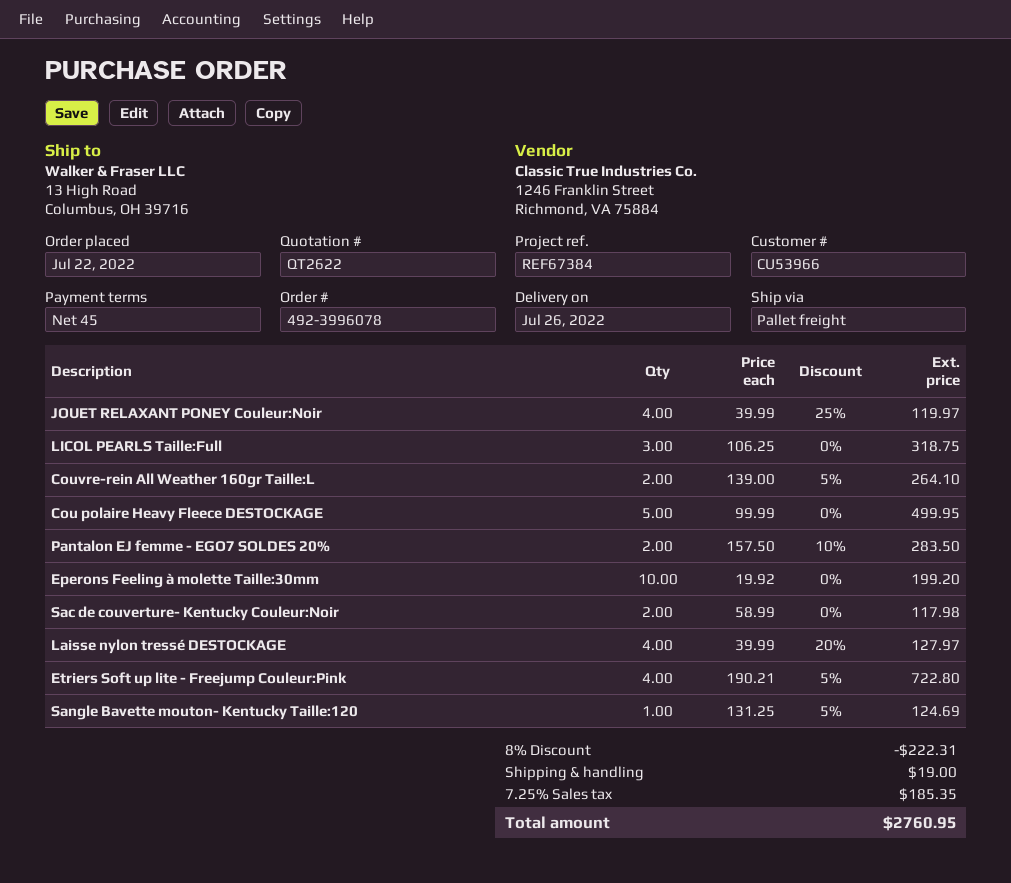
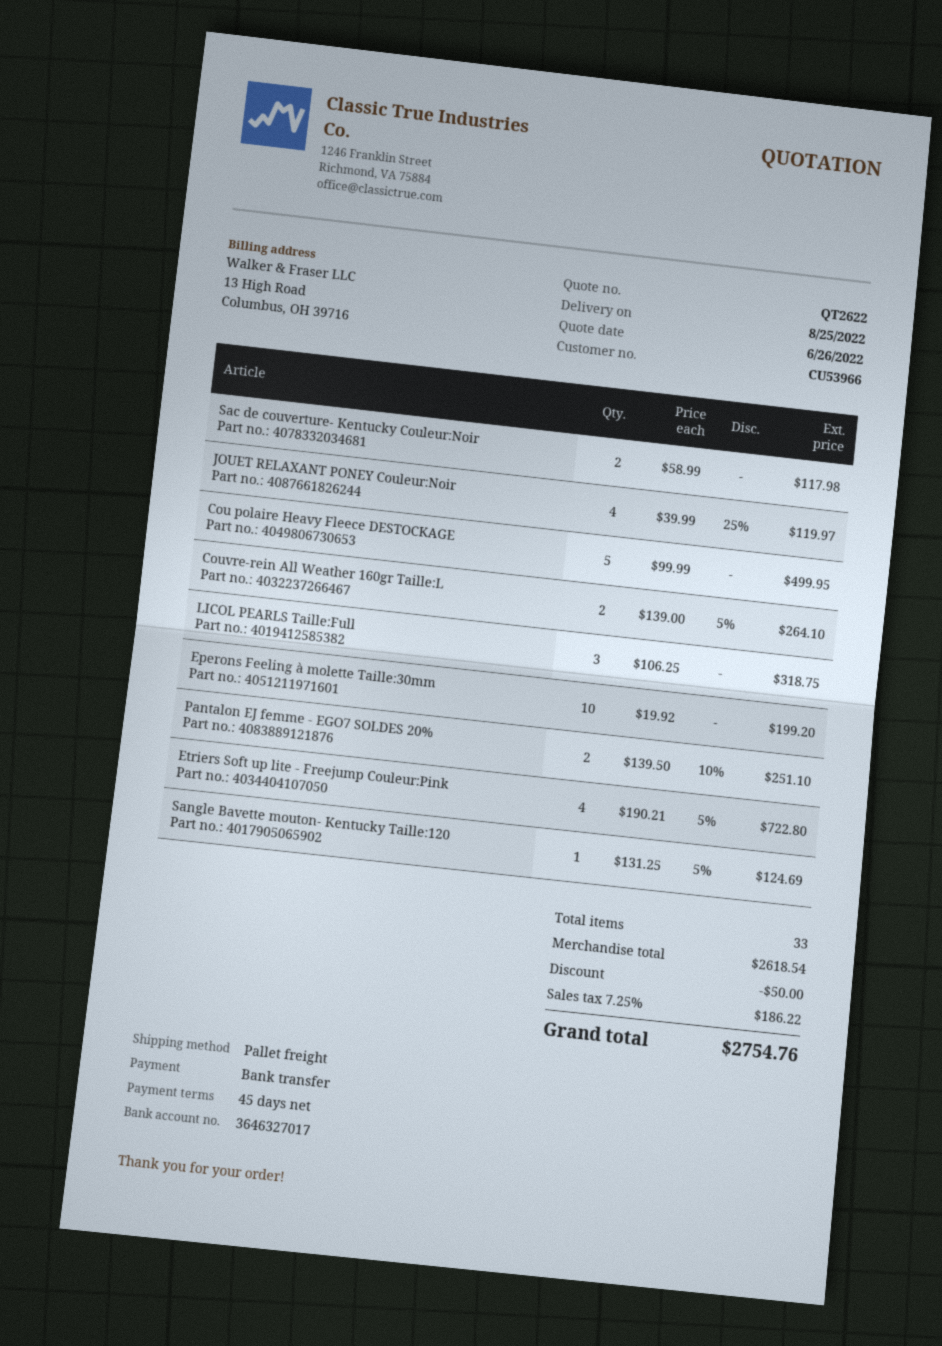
delivery date: 2022-07-26 -> 2022-08-25
Pantalon EJ femme - EGO7 SOLDES 20%: 2 x 157.50 - 10% = 283.50 -> 2 x 139.50 - 10% = 251.10
Laisse nylon tressé DESTOCKAGE: 4 x 39.99 - 20% = 127.97 -> none
discount: 222.31 -> 50.00
shipping: 19.00 -> none
tax: 7.25% = 185.35 -> 7.25% = 186.22
total: 2760.95 -> 2754.76

